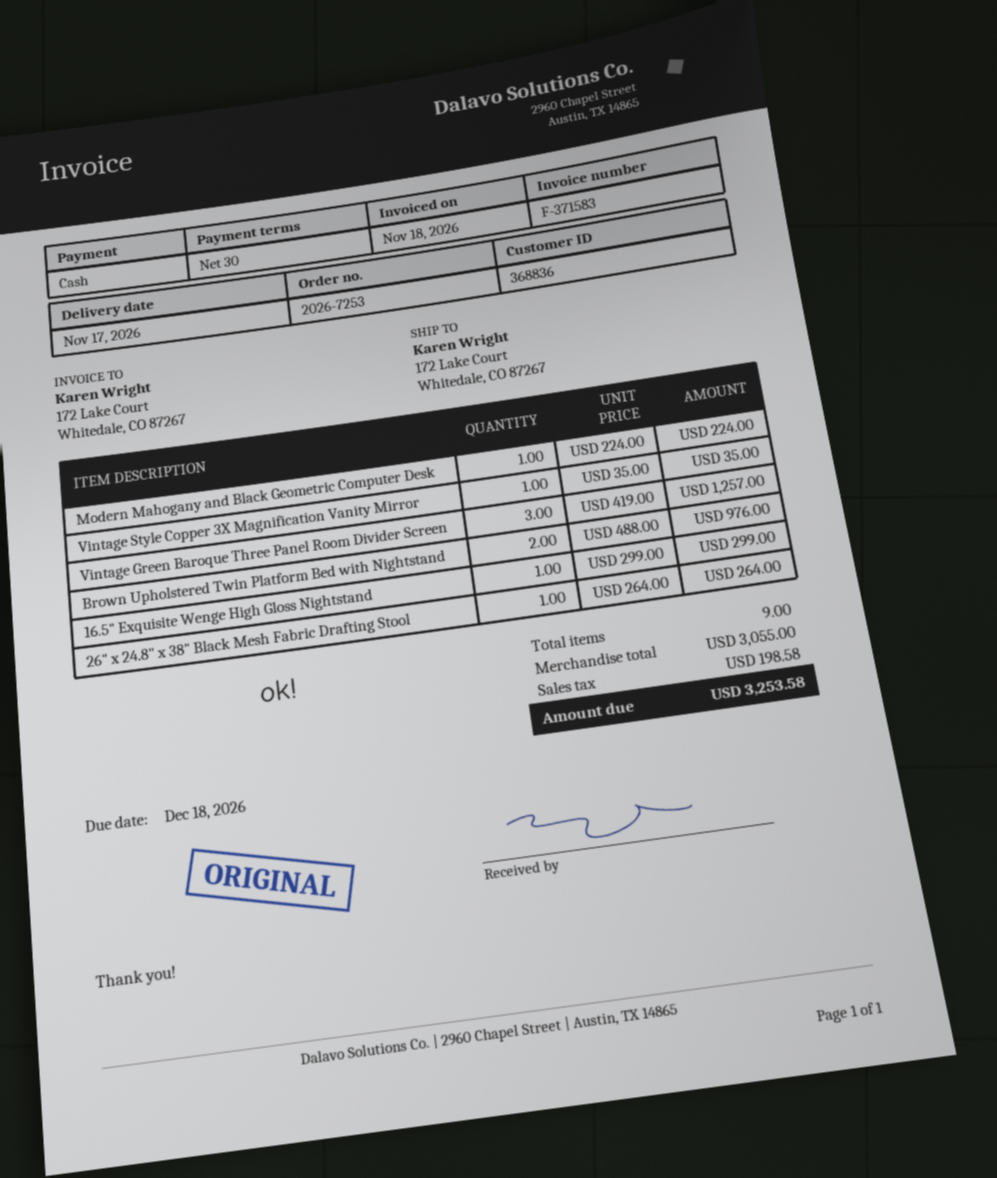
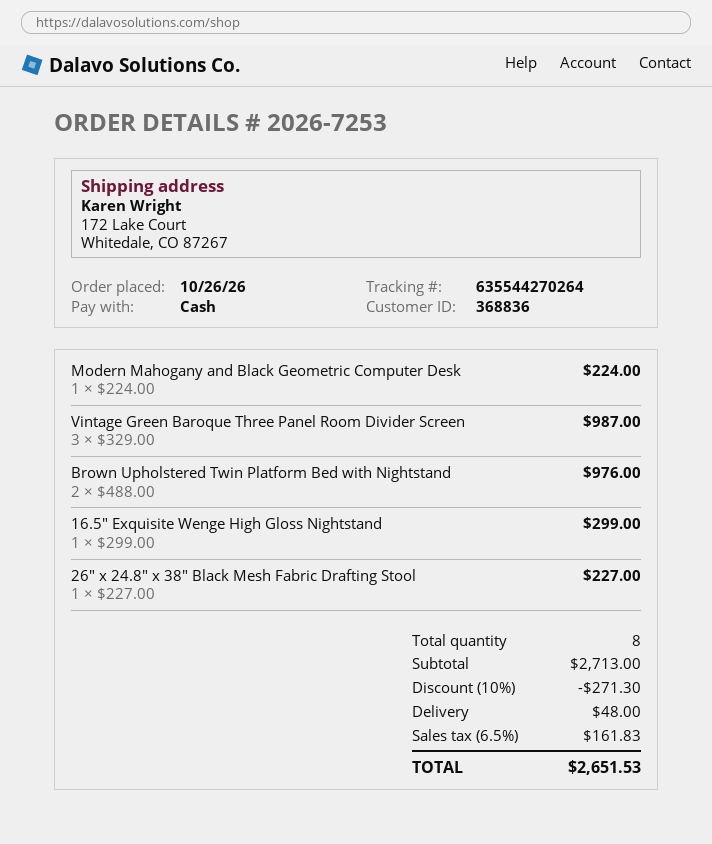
Vintage Style Copper 3X Magnification Vanity Mirror: 1 x 35.00 = 35.00 -> none
Vintage Green Baroque Three Panel Room Divider Screen: 3 x 419.00 = 1257.00 -> 3 x 329.00 = 987.00
26" x 24.8" x 38" Black Mesh Fabric Drafting Stool: 1 x 264.00 = 264.00 -> 1 x 227.00 = 227.00
total quantity: 9 -> 8
subtotal: 3055.00 -> 2713.00
discount: none -> 10% = 271.30
shipping: none -> 48.00
tax: 198.58 -> 161.83
total: 3253.58 -> 2651.53

